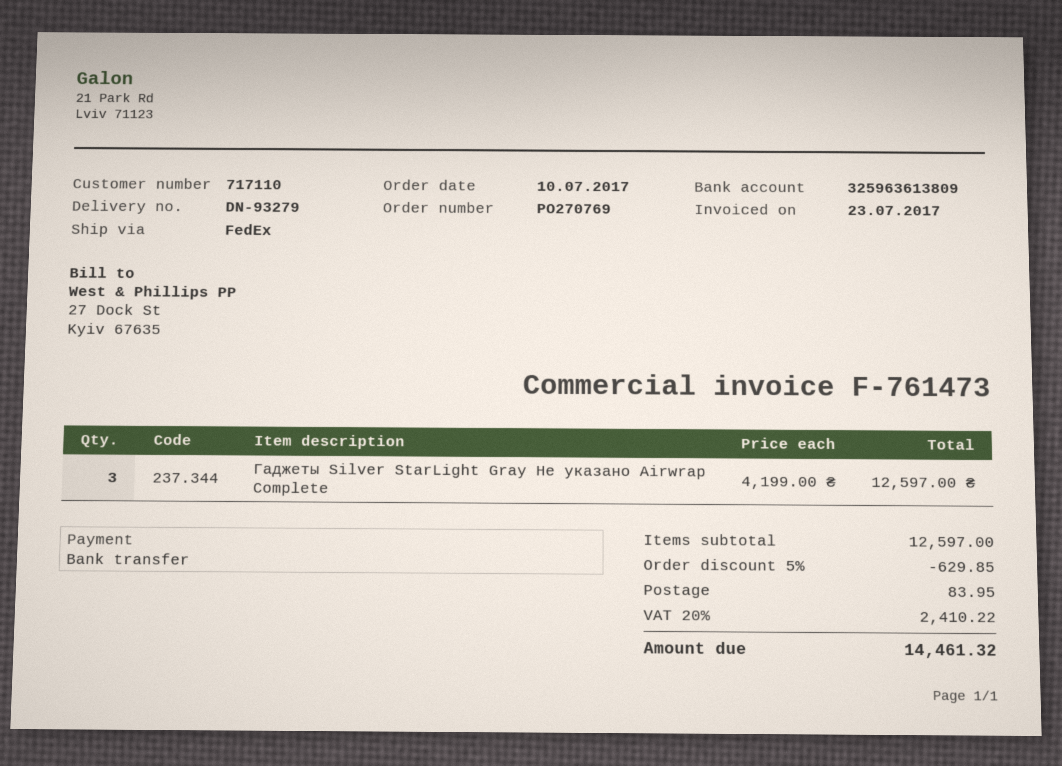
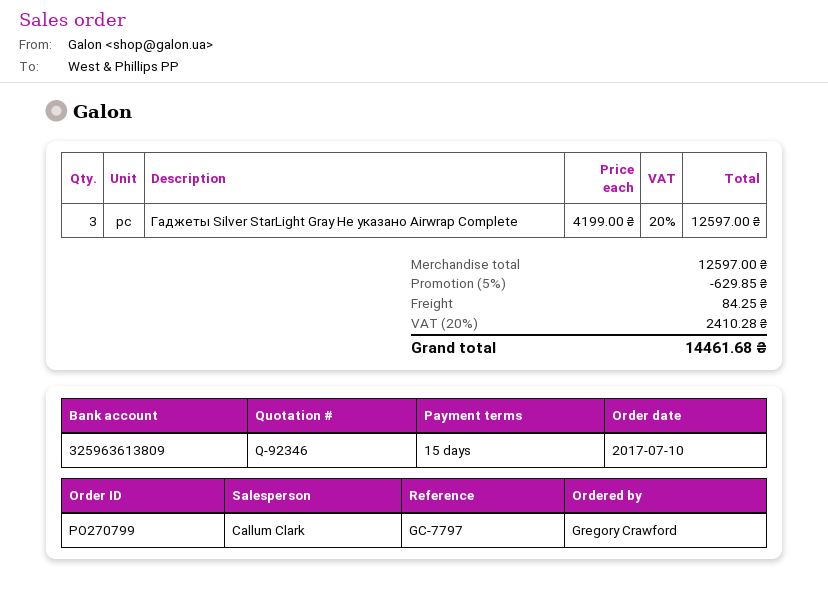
order number: PO270769 -> PO270799
shipping: 83.95 -> 84.25
tax: 20% = 2410.22 -> 20% = 2410.28
total: 14461.32 -> 14461.68

